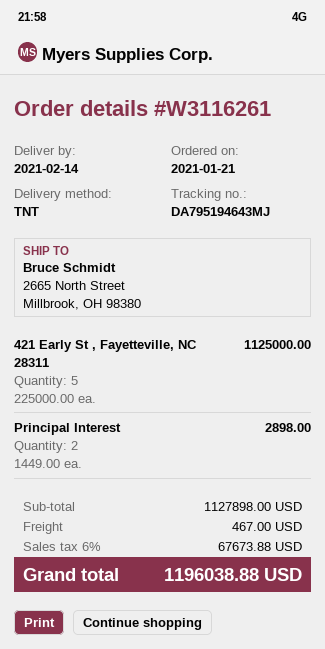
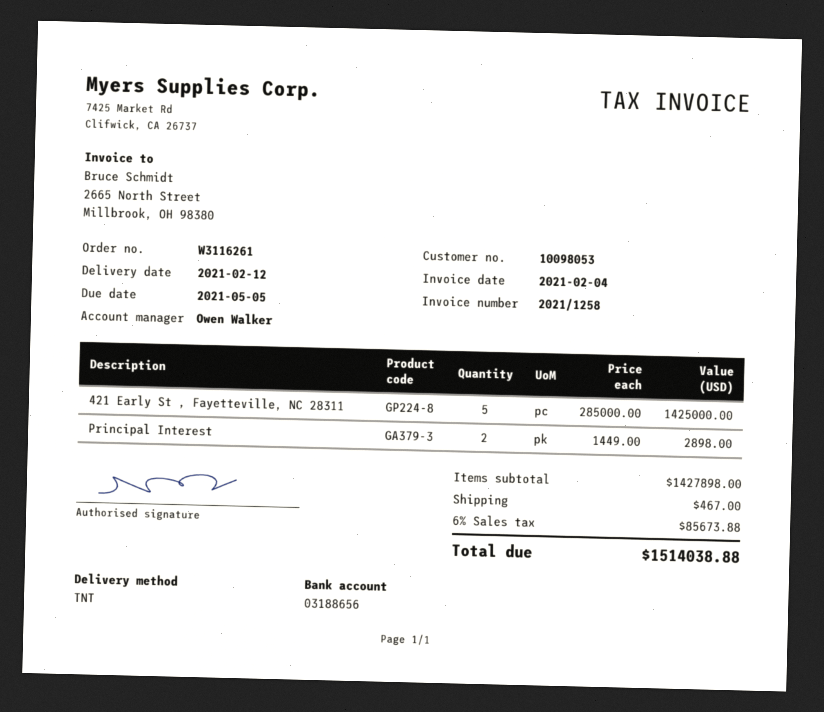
delivery date: 2021-02-14 -> 2021-02-12
421 Early St , Fayetteville, NC 28311: 5 x 225000.00 = 1125000.00 -> 5 x 285000.00 = 1425000.00
subtotal: 1127898.00 -> 1427898.00
tax: 6% = 67673.88 -> 6% = 85673.88
total: 1196038.88 -> 1514038.88

